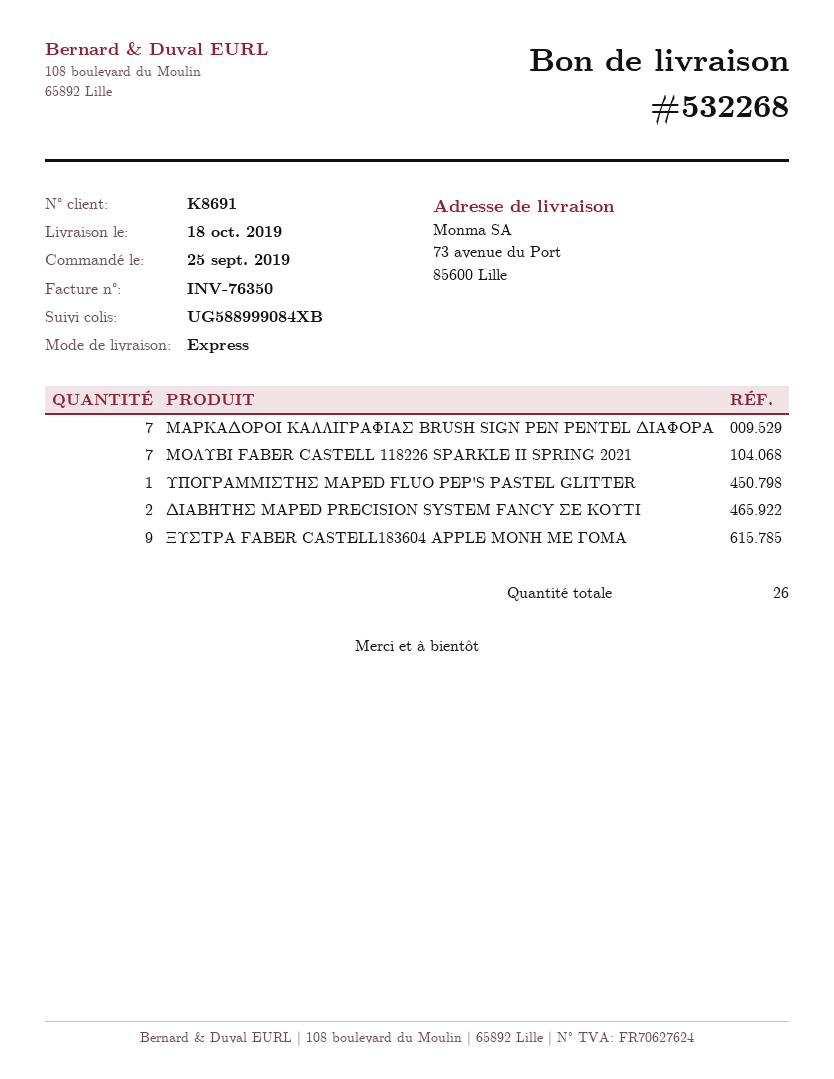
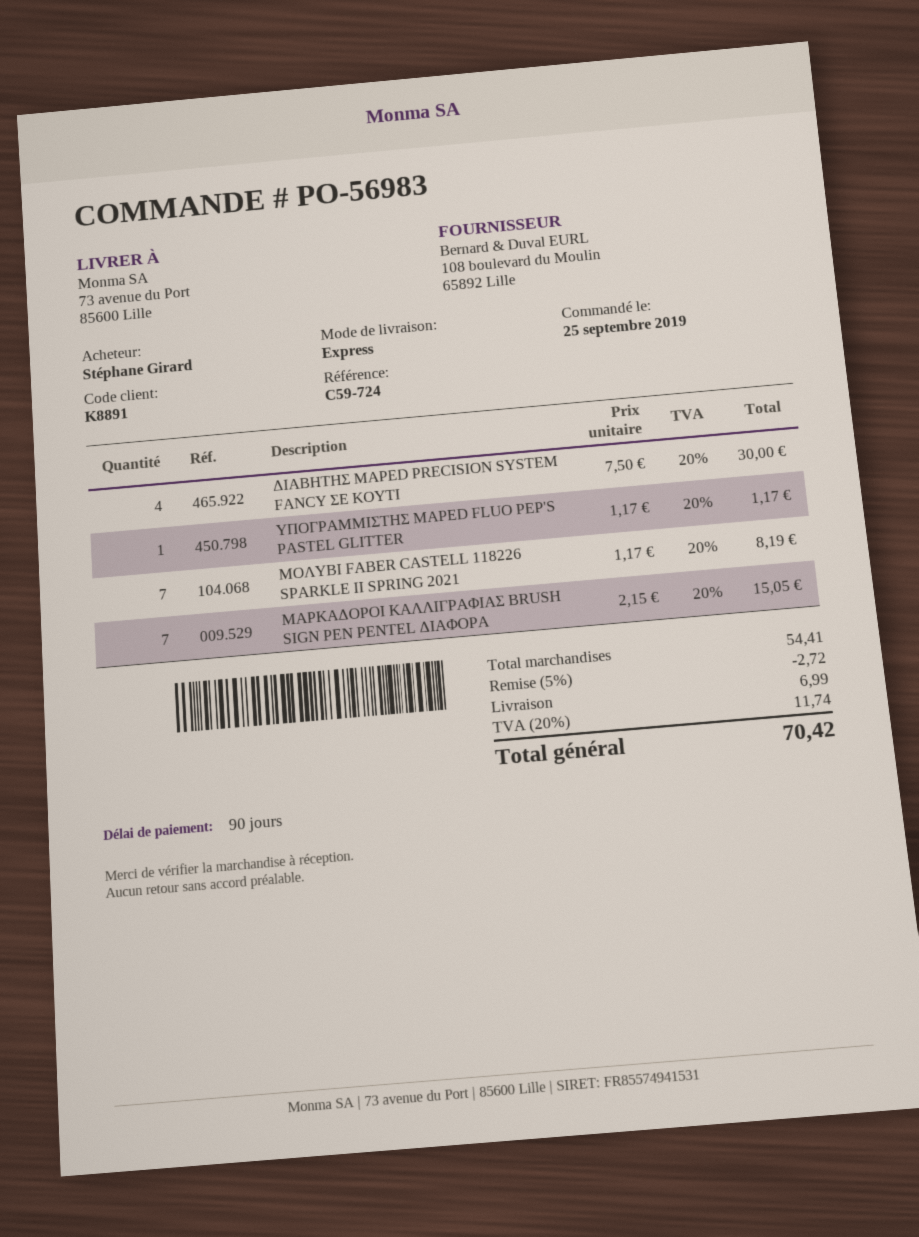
customer number: K8691 -> K8891
ΔΙΑΒΗΤΗΣ MAPED PRECISION SYSTEM FANCY ΣΕ ΚΟΥΤΙ: 2 -> 4
ΞΥΣΤΡΑ FABER CASTELL183604 APPLE ΜΟΝΗ ΜΕ ΓΟΜΑ: 9 -> none

